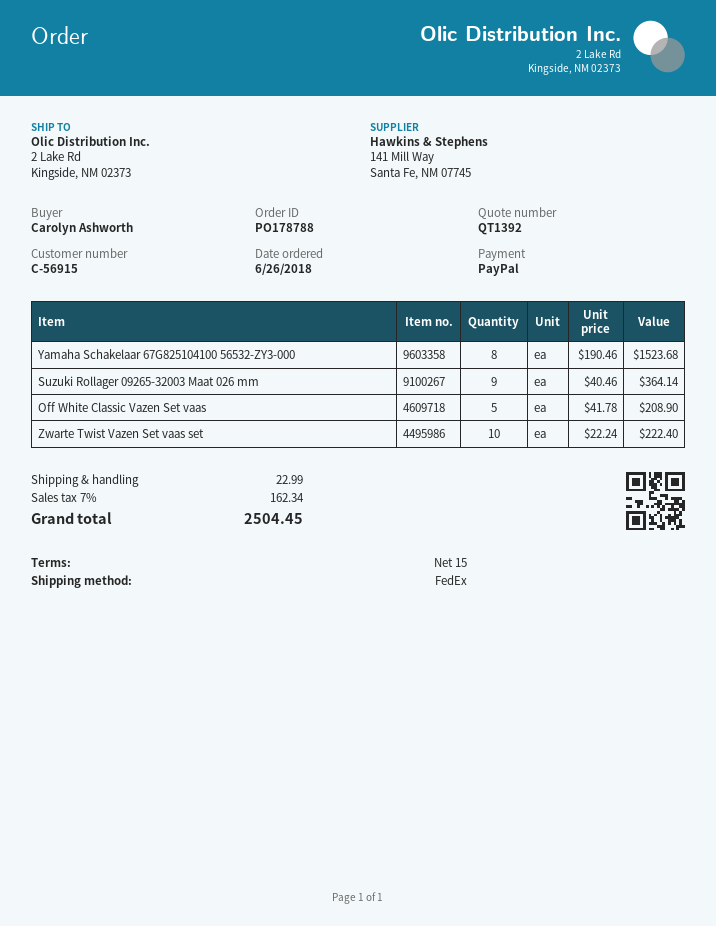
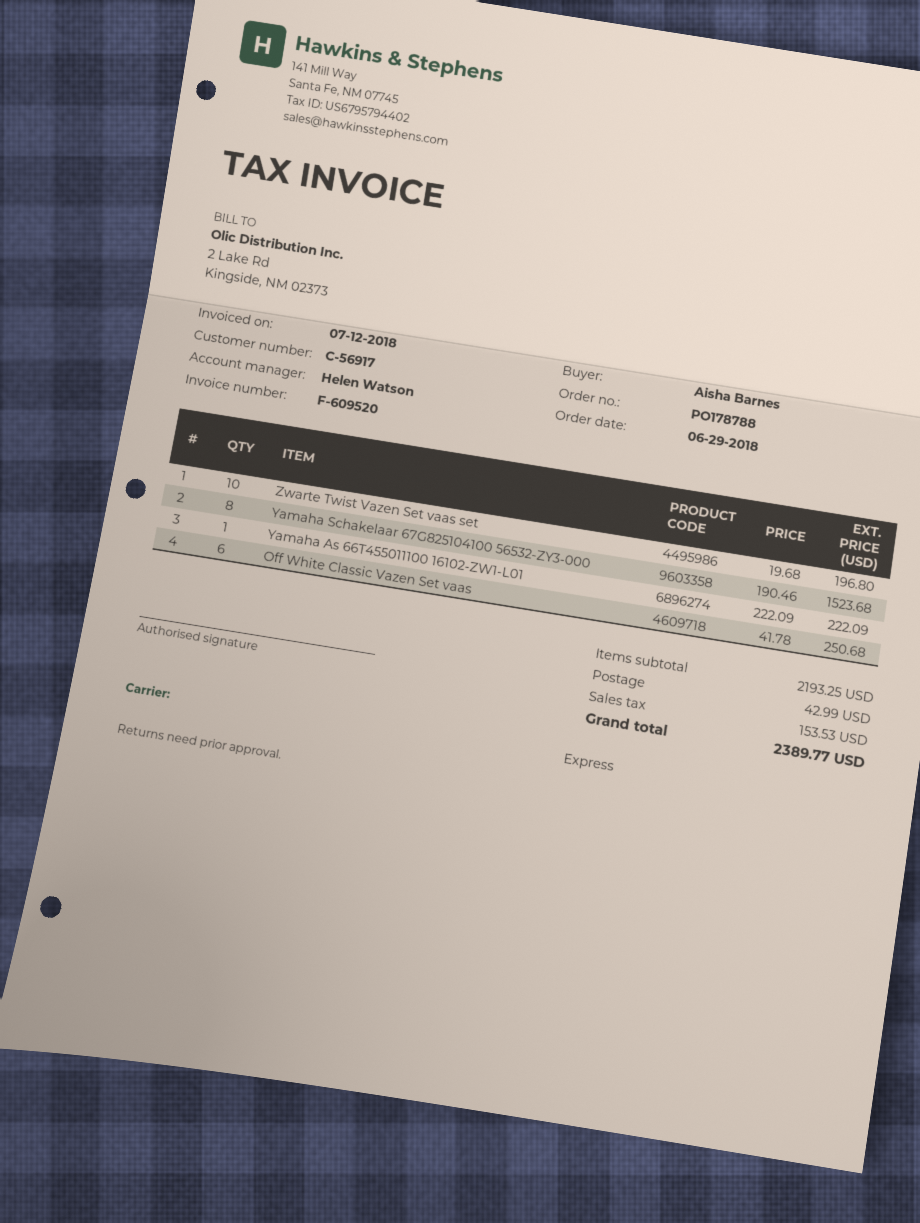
order date: 2018-06-26 -> 2018-06-29
customer number: C-56915 -> C-56917
ordered by: Carolyn Ashworth -> Aisha Barnes
shipping method: FedEx -> express
Suzuki Rollager 09265-32003 Maat 026 mm: 9 x 40.46 = 364.14 -> none
Off White Classic Vazen Set vaas: 5 x 41.78 = 208.90 -> 6 x 41.78 = 250.68
Zwarte Twist Vazen Set vaas set: 10 x 22.24 = 222.40 -> 10 x 19.68 = 196.80
Yamaha As 66T455011100 16102-ZW1-L01: none -> 1 x 222.09 = 222.09
shipping: 22.99 -> 42.99
tax: 162.34 -> 153.53
total: 2504.45 -> 2389.77

